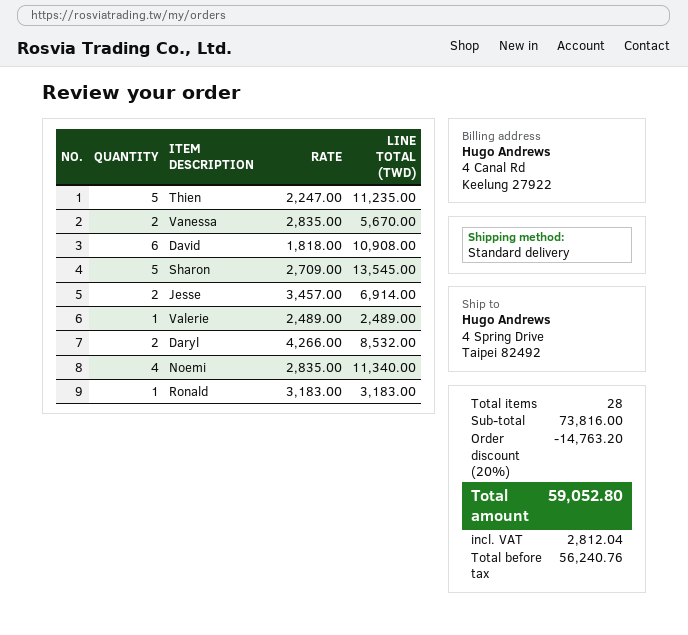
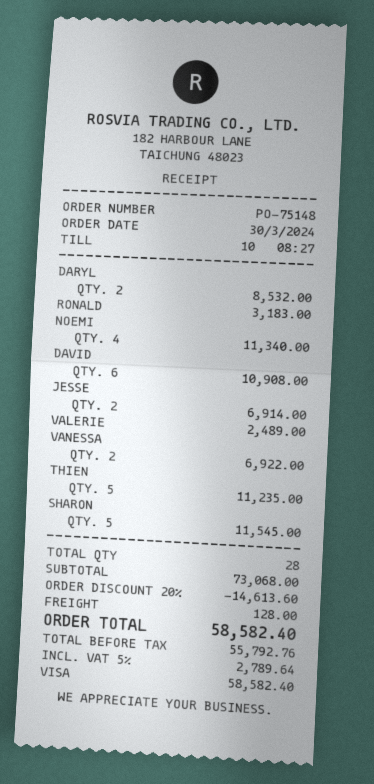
Vanessa: 2 for 5670.00 -> 2 for 6922.00
Sharon: 5 for 13545.00 -> 5 for 11545.00
subtotal: 73816.00 -> 73068.00
discount: 20% = 14763.20 -> 20% = 14613.60
shipping: none -> 128.00
net: 56240.76 -> 55792.76
tax: 2812.04 -> 2789.64
total: 59052.80 -> 58582.40

